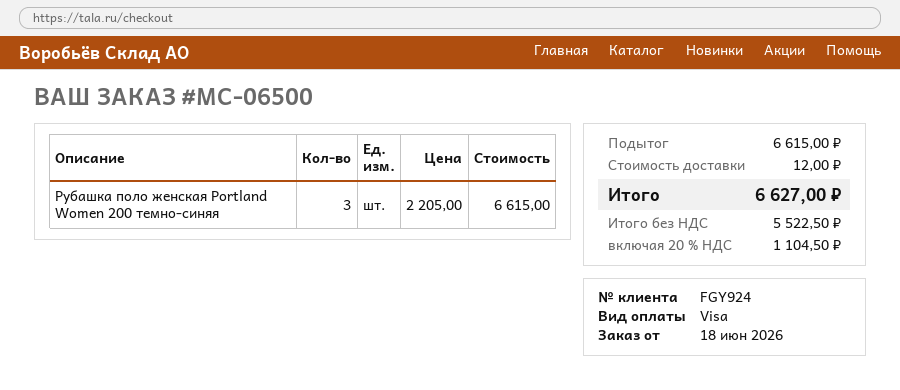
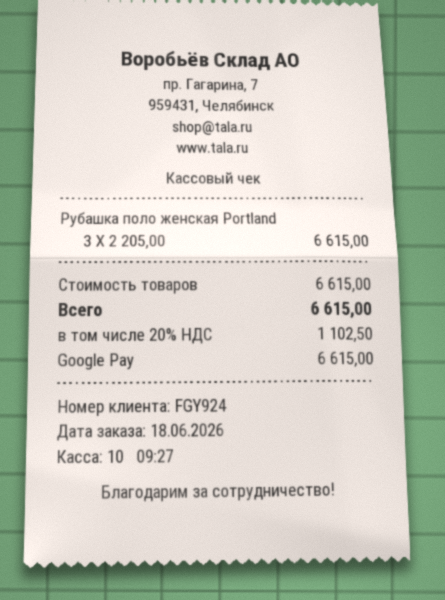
payment method: Visa -> Google Pay
shipping: 12.00 -> none
tax: 20% = 1104.50 -> 20% = 1102.50
total: 6627.00 -> 6615.00

